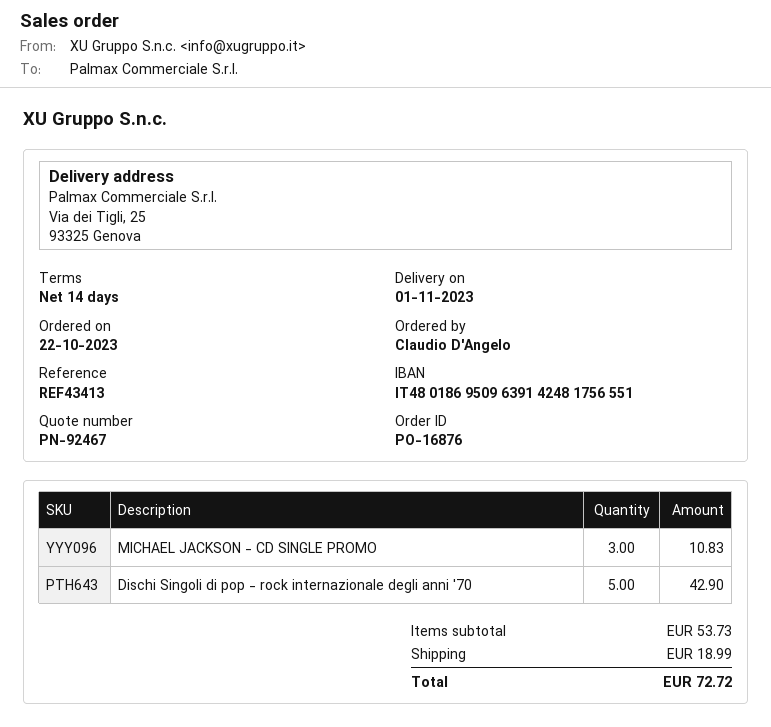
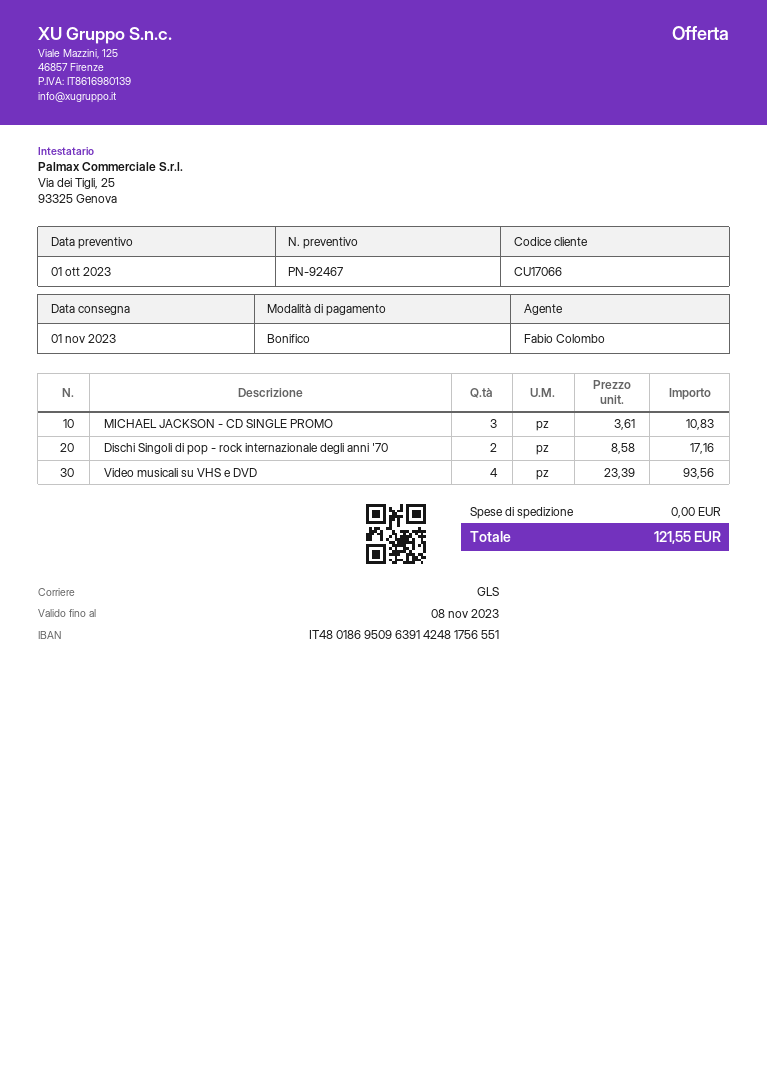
Dischi Singoli di pop - rock internazionale degli anni '70: 5 for 42.90 -> 2 for 17.16
Video musicali su VHS e DVD: none -> 4 for 93.56
shipping: 18.99 -> 0.00
total: 72.72 -> 121.55

